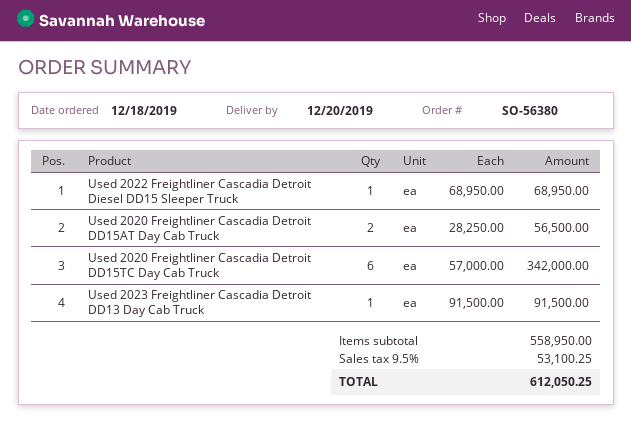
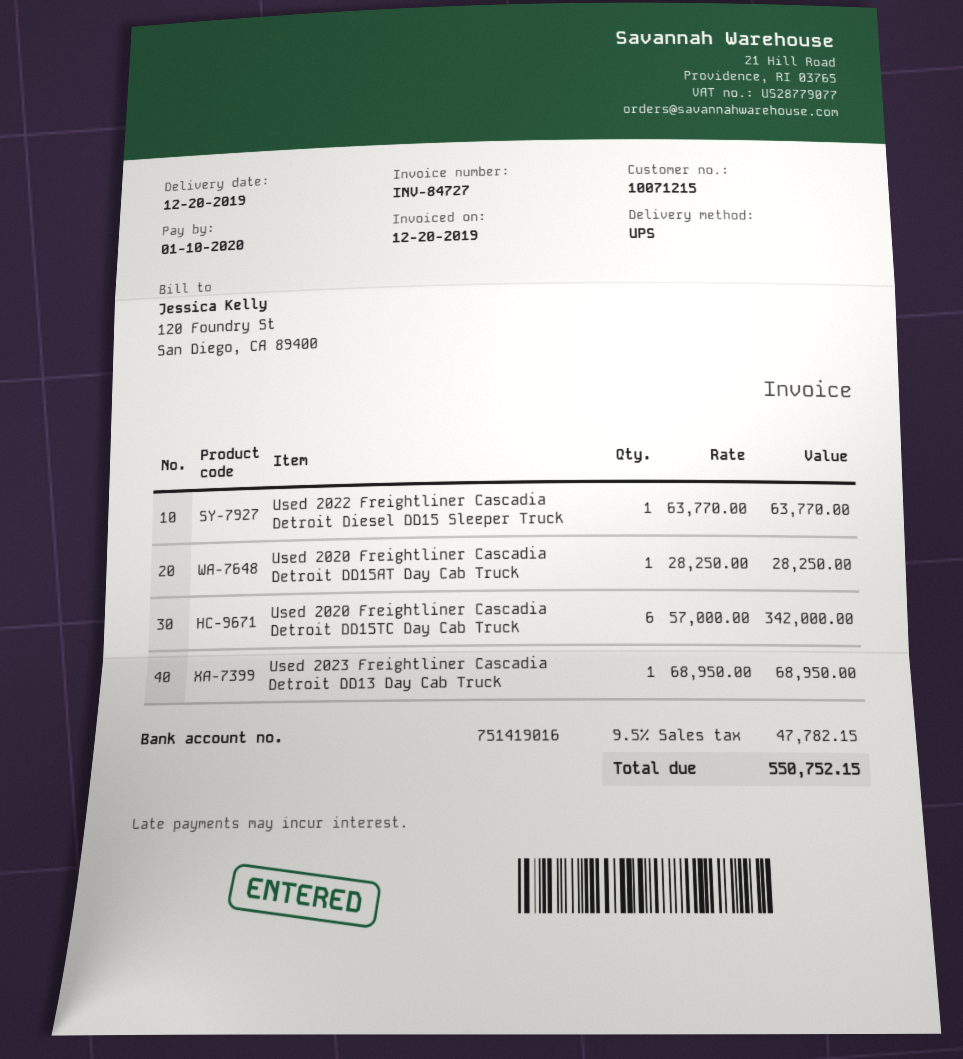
Used 2022 Freightliner Cascadia Detroit Diesel DD15 Sleeper Truck: 1 x 68950.00 = 68950.00 -> 1 x 63770.00 = 63770.00
Used 2020 Freightliner Cascadia Detroit DD15AT Day Cab Truck: 2 x 28250.00 = 56500.00 -> 1 x 28250.00 = 28250.00
Used 2023 Freightliner Cascadia Detroit DD13 Day Cab Truck: 1 x 91500.00 = 91500.00 -> 1 x 68950.00 = 68950.00
tax: 9.5% = 53100.25 -> 9.5% = 47782.15
total: 612050.25 -> 550752.15

